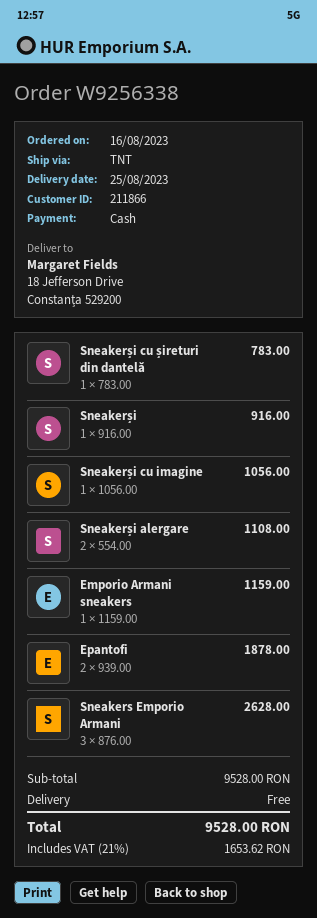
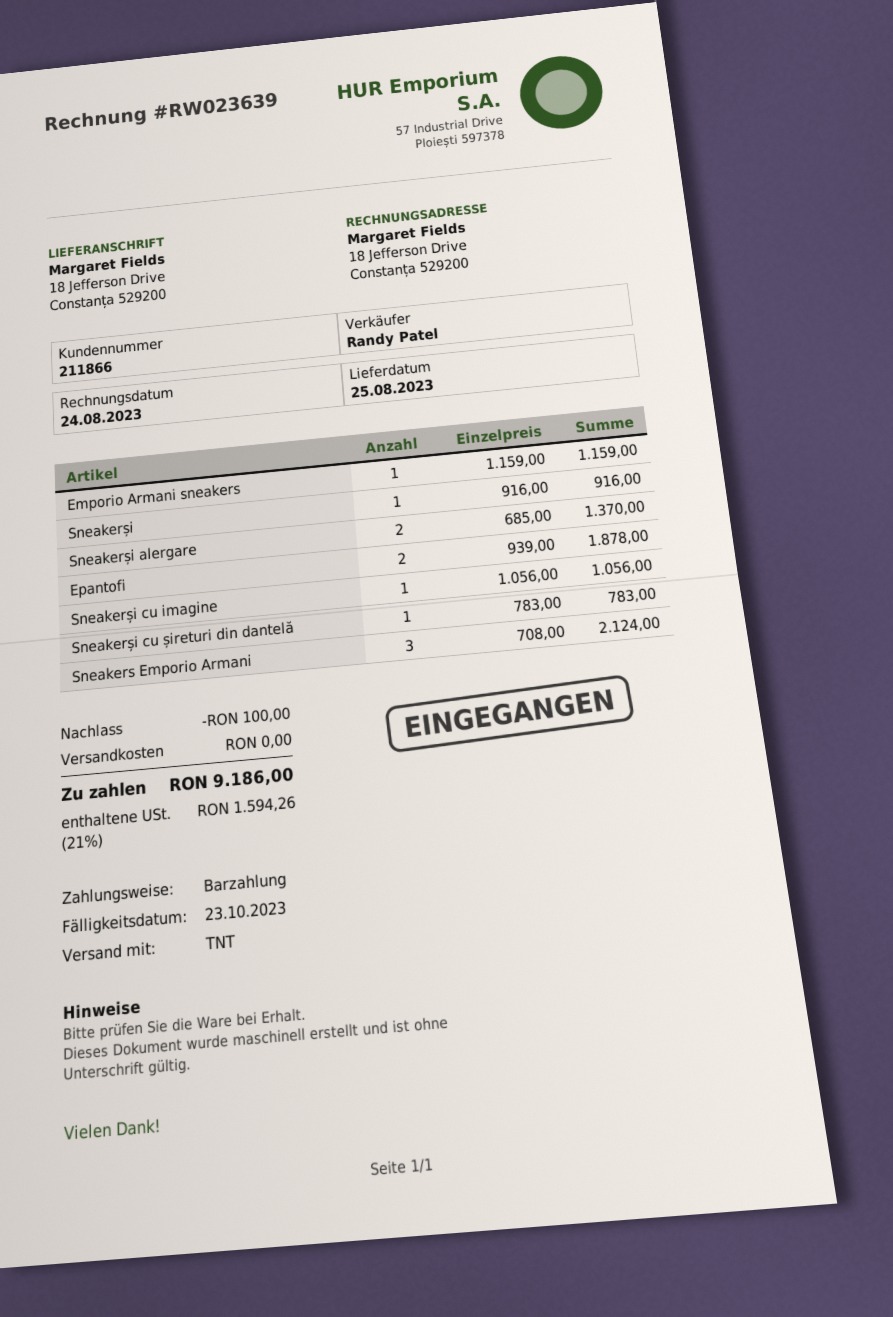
Sneakerși alergare: 2 x 554.00 = 1108.00 -> 2 x 685.00 = 1370.00
Sneakers Emporio Armani: 3 x 876.00 = 2628.00 -> 3 x 708.00 = 2124.00
discount: none -> 100.00
tax: 21% = 1653.62 -> 21% = 1594.26
total: 9528.00 -> 9186.00

